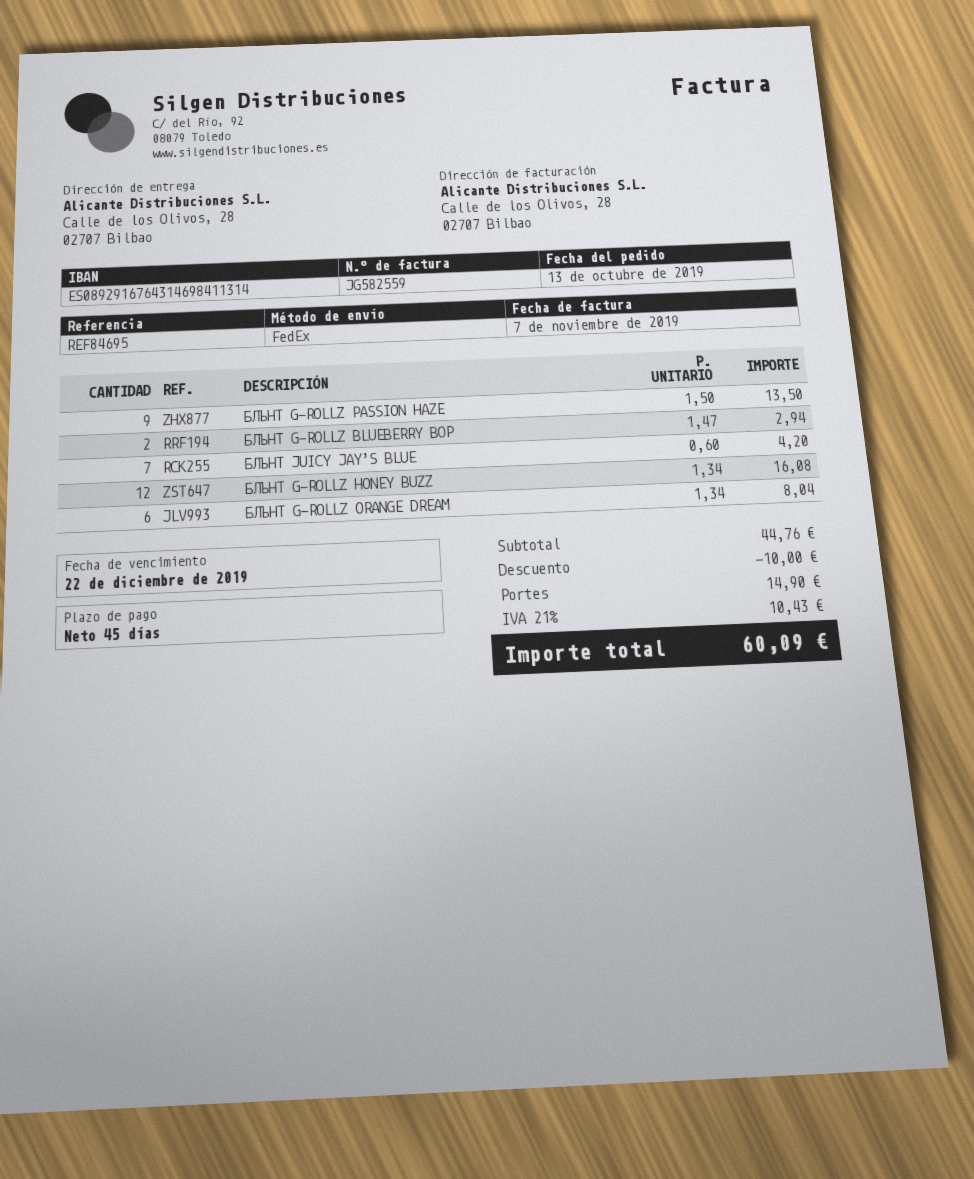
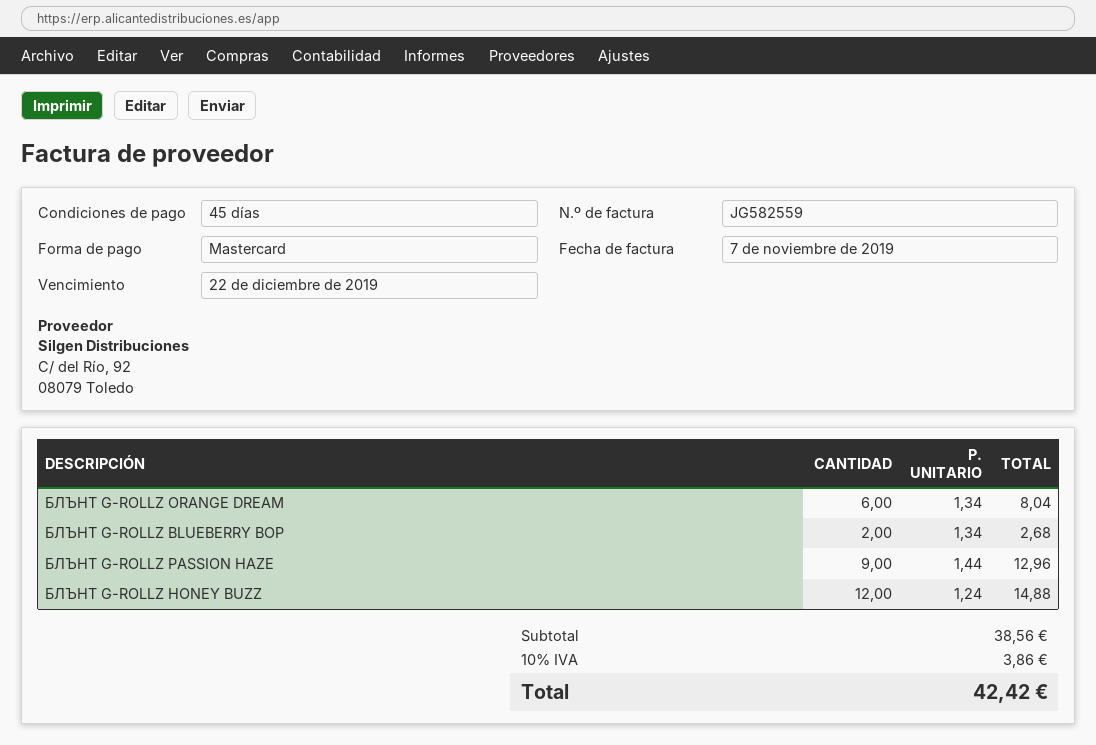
БЛЪНТ G-ROLLZ PASSION HAZE: 9 x 1.50 = 13.50 -> 9 x 1.44 = 12.96
БЛЪНТ G-ROLLZ BLUEBERRY BOP: 2 x 1.47 = 2.94 -> 2 x 1.34 = 2.68
БЛЪНТ JUICY JAY’S BLUE: 7 x 0.60 = 4.20 -> none
БЛЪНТ G-ROLLZ HONEY BUZZ: 12 x 1.34 = 16.08 -> 12 x 1.24 = 14.88
subtotal: 44.76 -> 38.56
discount: 10.00 -> none
shipping: 14.90 -> none
tax: 21% = 10.43 -> 10% = 3.86
total: 60.09 -> 42.42

